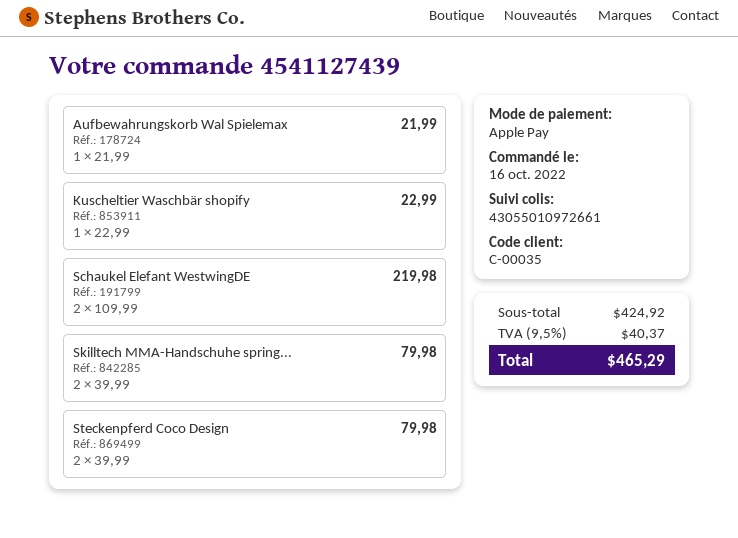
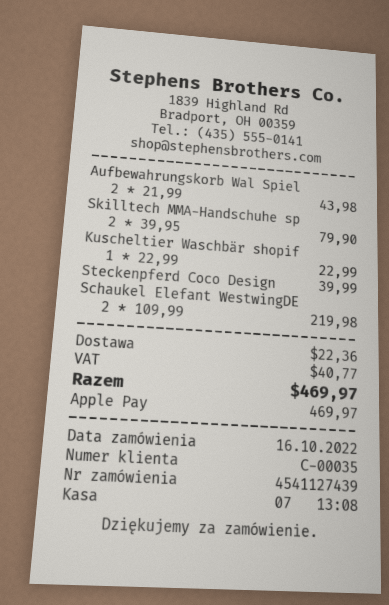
Aufbewahrungskorb Wal Spielemax: 1 x 21.99 = 21.99 -> 2 x 21.99 = 43.98
Skilltech MMA-Handschuhe spring...: 2 x 39.99 = 79.98 -> 2 x 39.95 = 79.90
Steckenpferd Coco Design: 2 x 39.99 = 79.98 -> 1 x 39.99 = 39.99
shipping: none -> 22.36
tax: 40.37 -> 40.77
total: 465.29 -> 469.97

